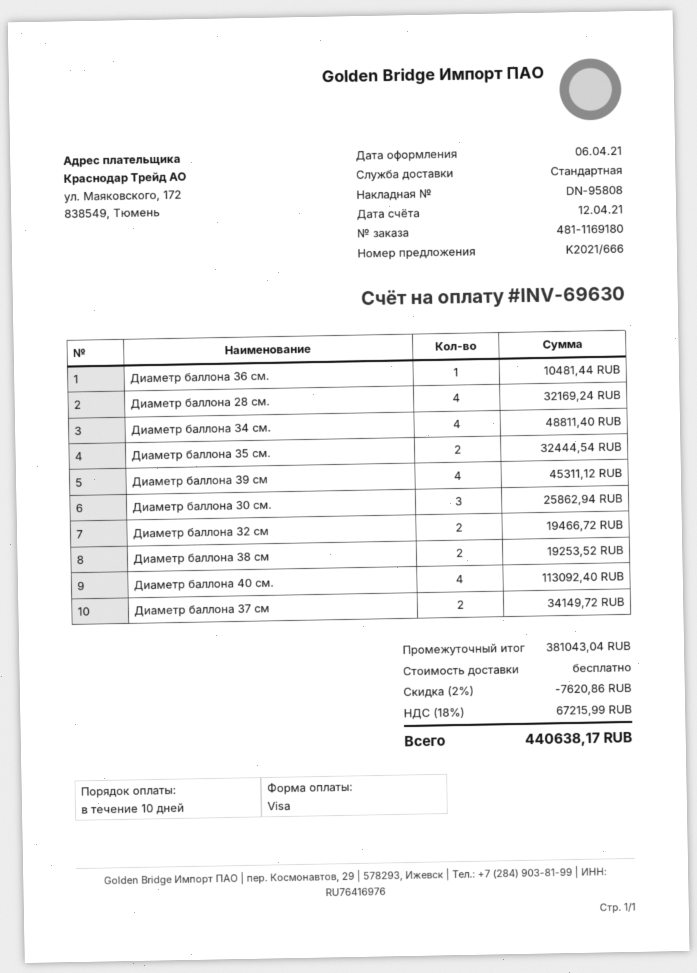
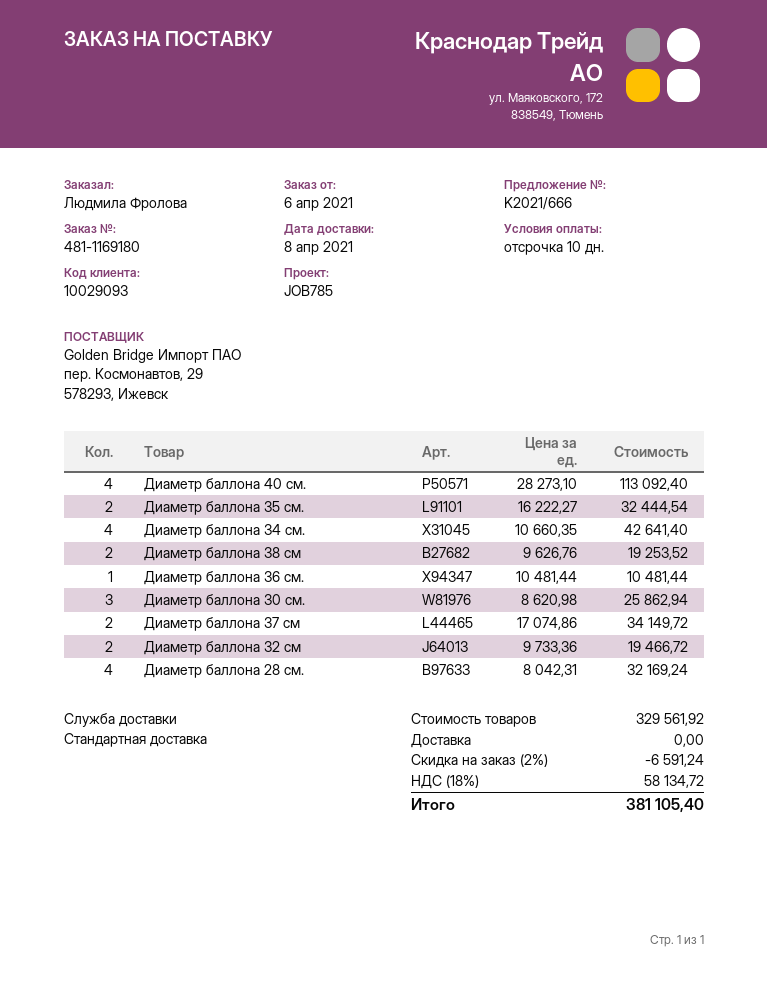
Диаметр баллона 34 см.: 4 for 48811.40 -> 4 for 42641.40
Диаметр баллона 39 см: 4 for 45311.12 -> none
subtotal: 381043.04 -> 329561.92
discount: 2% = 7620.86 -> 2% = 6591.24
tax: 18% = 67215.99 -> 18% = 58134.72
total: 440638.17 -> 381105.40

